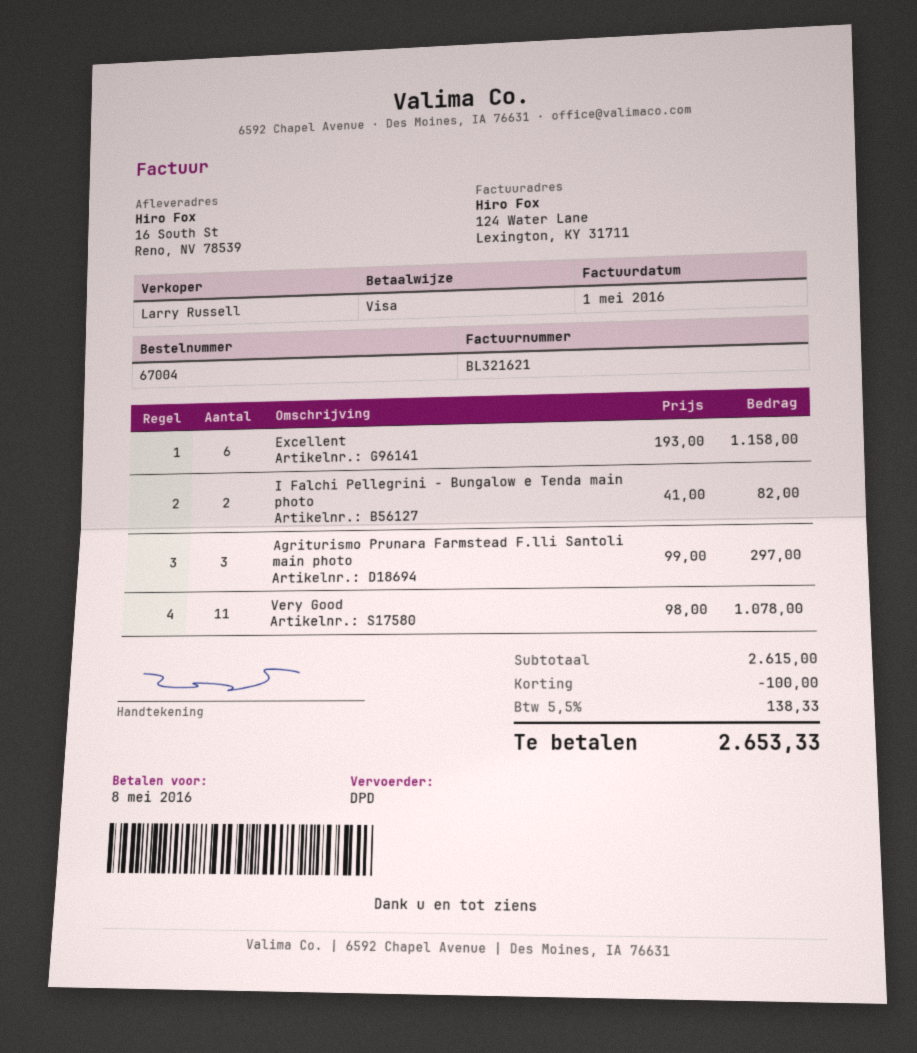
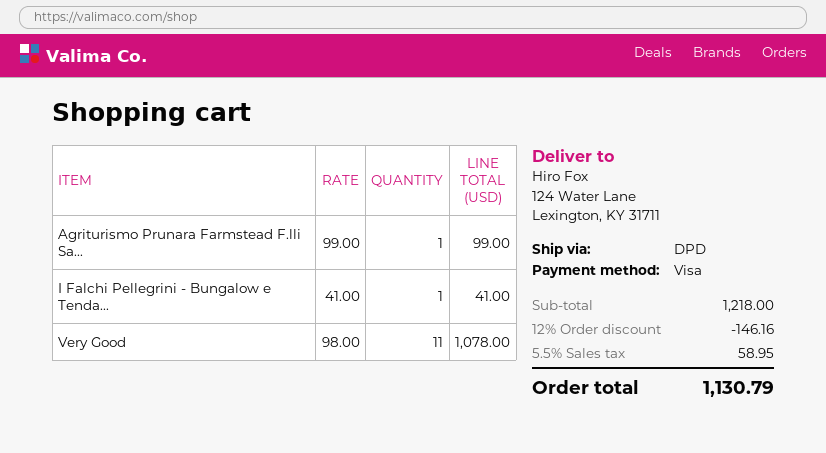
ship to: 16 South St, Reno, NV 78539 -> 124 Water Lane, Lexington, KY 31711
Excellent: 6 x 193.00 = 1158.00 -> none
I Falchi Pellegrini - Bungalow e Tenda main photo: 2 x 41.00 = 82.00 -> 1 x 41.00 = 41.00
Agriturismo Prunara Farmstead F.lli Santoli main photo: 3 x 99.00 = 297.00 -> 1 x 99.00 = 99.00
subtotal: 2615.00 -> 1218.00
discount: 100.00 -> 146.16
tax: 5.5% = 138.33 -> 5.5% = 58.95
total: 2653.33 -> 1130.79

